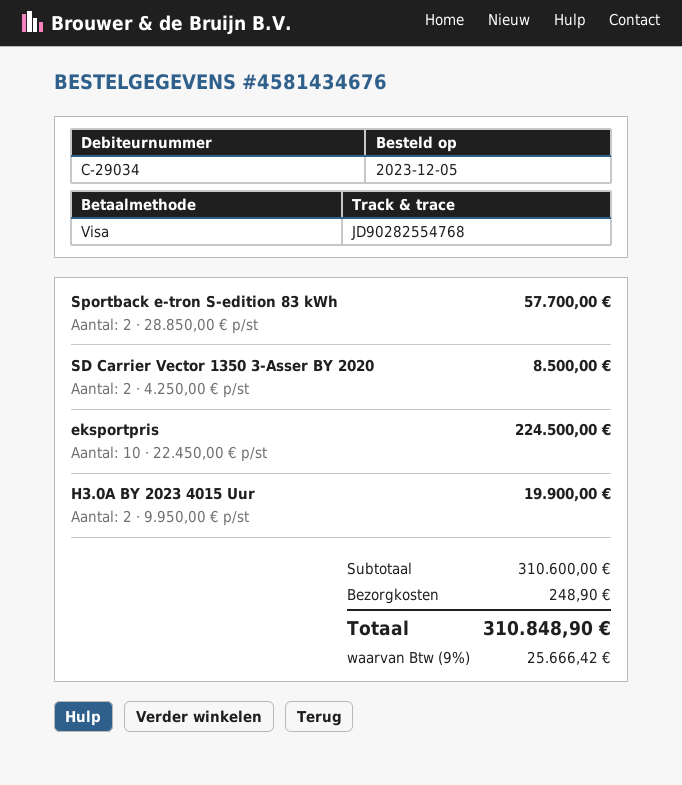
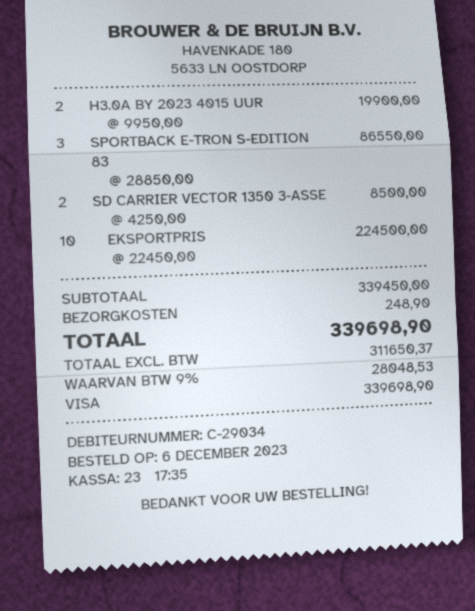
order date: 2023-12-05 -> 2023-12-06
Sportback e-tron S-edition 83 kWh: 2 x 28850.00 = 57700.00 -> 3 x 28850.00 = 86550.00
subtotal: 310600.00 -> 339450.00
tax: 9% = 25666.42 -> 9% = 28048.53
total: 310848.90 -> 339698.90

